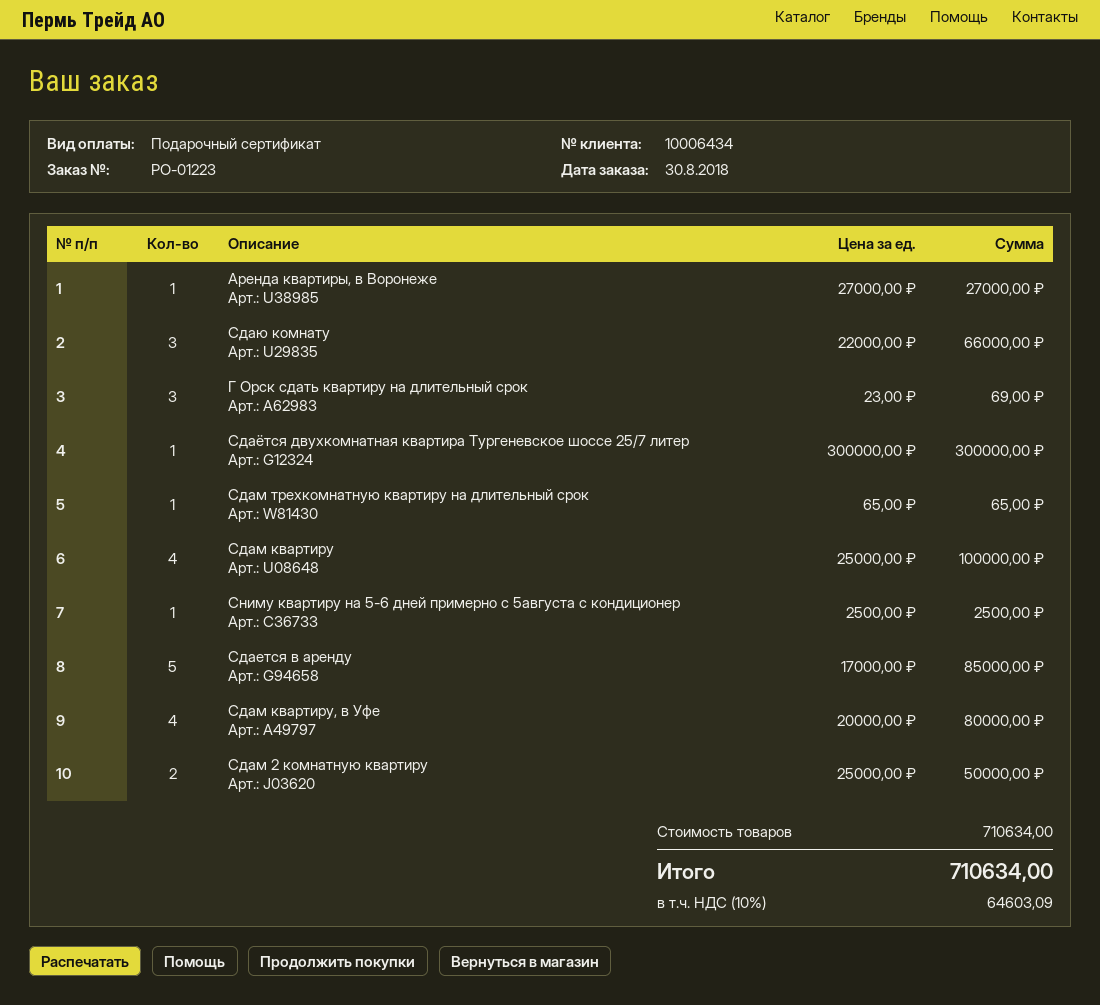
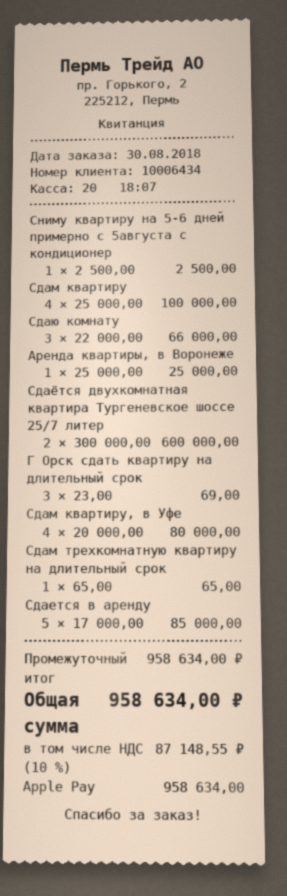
payment method: gift card -> Apple Pay
Аренда квартиры, в Воронеже: 1 x 27000.00 = 27000.00 -> 1 x 25000.00 = 25000.00
Сдаётся двухкомнатная квартира Тургеневское шоссе 25/7 литер: 1 x 300000.00 = 300000.00 -> 2 x 300000.00 = 600000.00
Сдам 2 комнатную квартиру: 2 x 25000.00 = 50000.00 -> none
subtotal: 710634.00 -> 958634.00
tax: 10% = 64603.09 -> 10% = 87148.55
total: 710634.00 -> 958634.00

